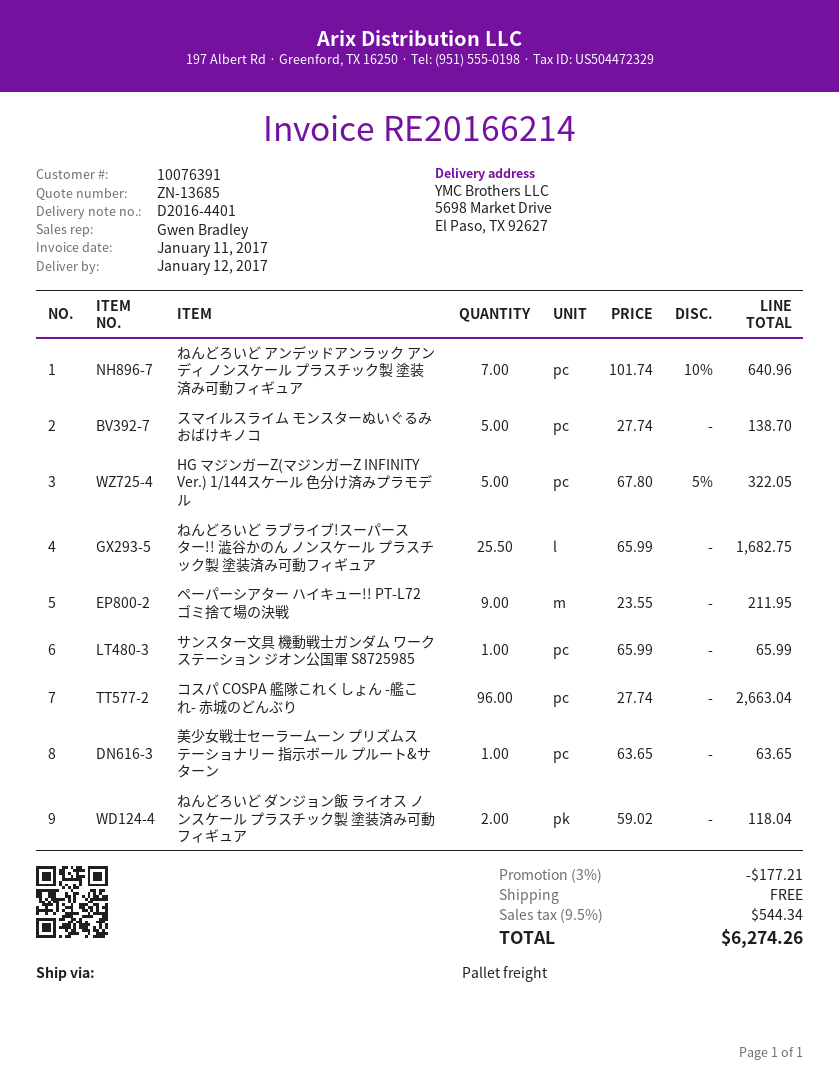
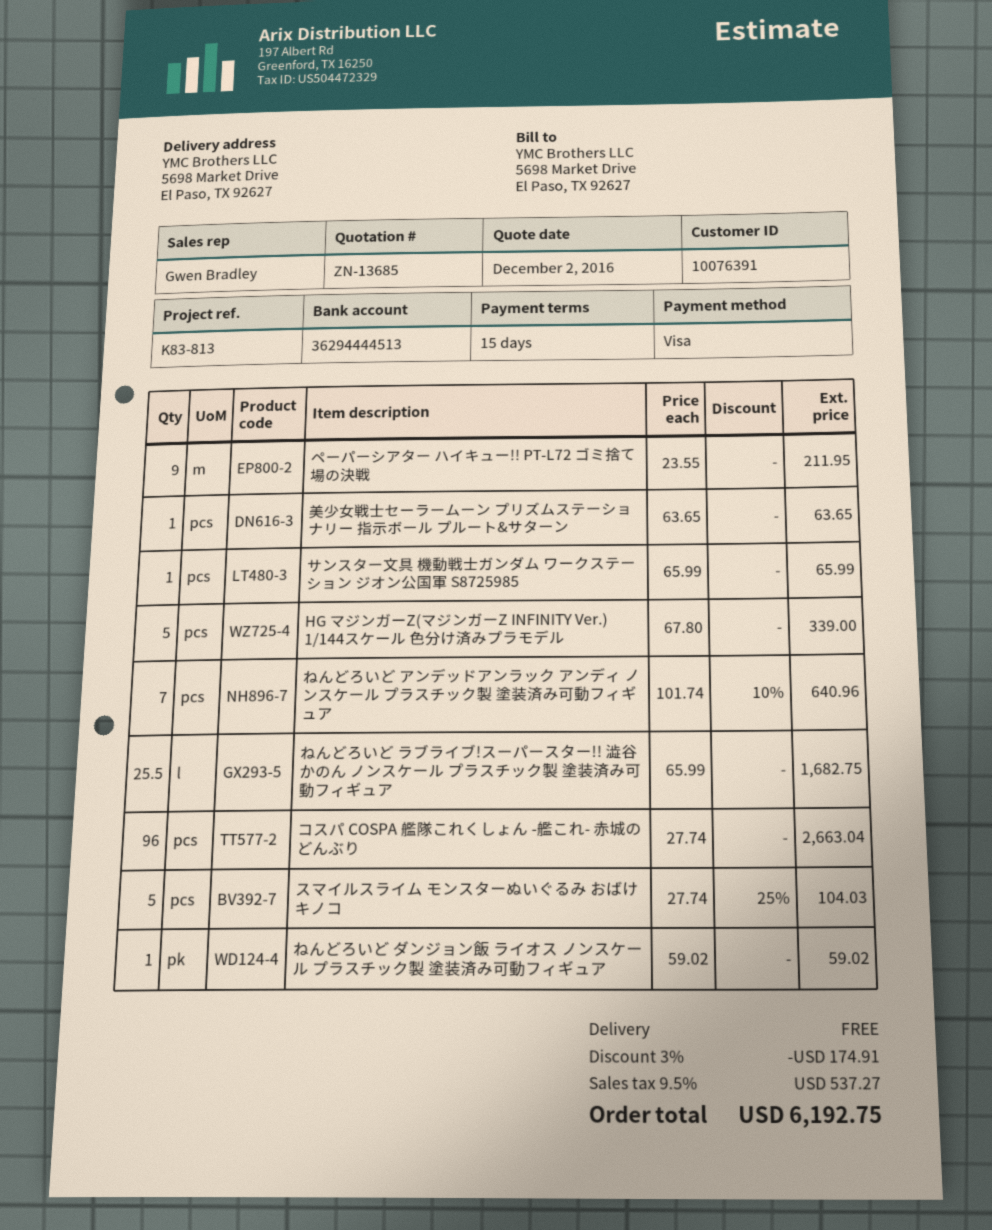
スマイルスライム モンスターぬいぐるみ おばけキノコ: 5 x 27.74 = 138.70 -> 5 x 27.74 - 25% = 104.03
HG マジンガーZ(マジンガーZ INFINITY Ver.) 1/144スケール 色分け済みプラモデル: 5 x 67.80 - 5% = 322.05 -> 5 x 67.80 = 339.00
ねんどろいど ダンジョン飯 ライオス ノンスケール プラスチック製 塗装済み可動フィギュア: 2 x 59.02 = 118.04 -> 1 x 59.02 = 59.02
discount: 3% = 177.21 -> 3% = 174.91
tax: 9.5% = 544.34 -> 9.5% = 537.27
total: 6274.26 -> 6192.75

